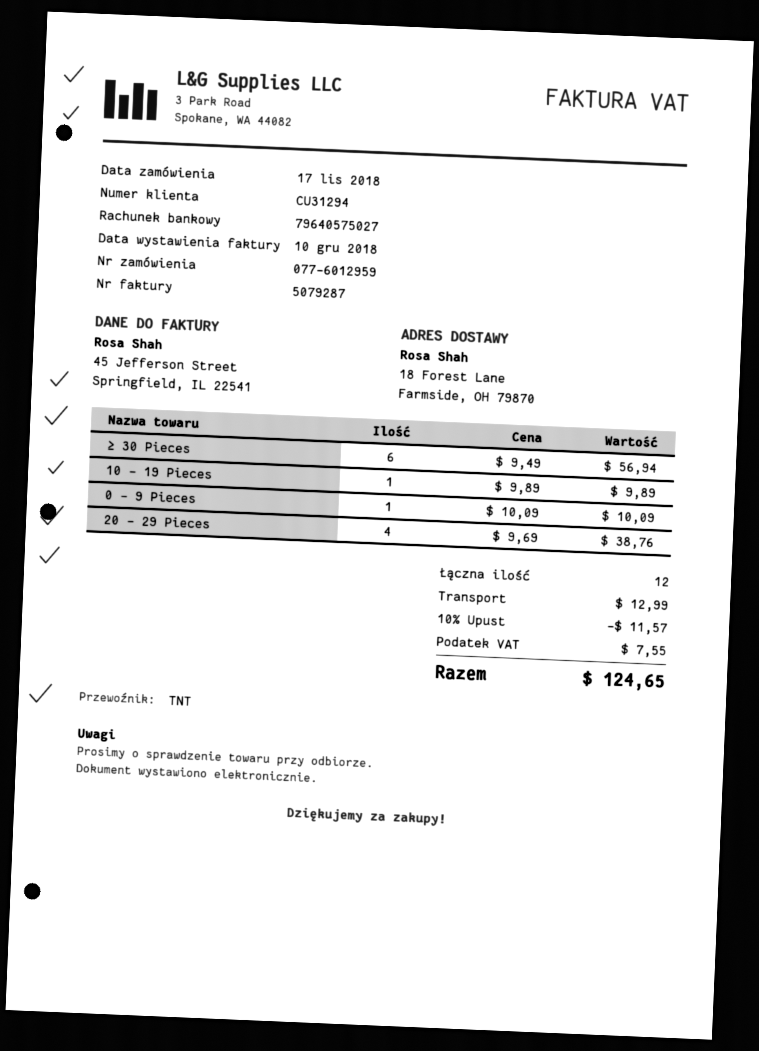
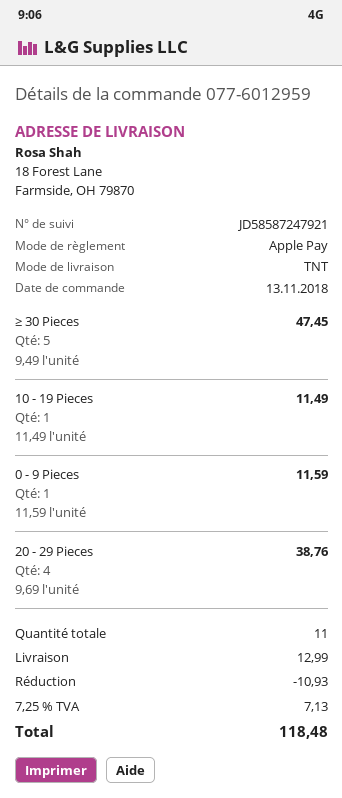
order date: 2018-11-17 -> 2018-11-13
≥ 30 Pieces: 6 x 9.49 = 56.94 -> 5 x 9.49 = 47.45
10 - 19 Pieces: 1 x 9.89 = 9.89 -> 1 x 11.49 = 11.49
0 - 9 Pieces: 1 x 10.09 = 10.09 -> 1 x 11.59 = 11.59
total quantity: 12 -> 11
discount: 11.57 -> 10.93
tax: 7.55 -> 7.13
total: 124.65 -> 118.48

